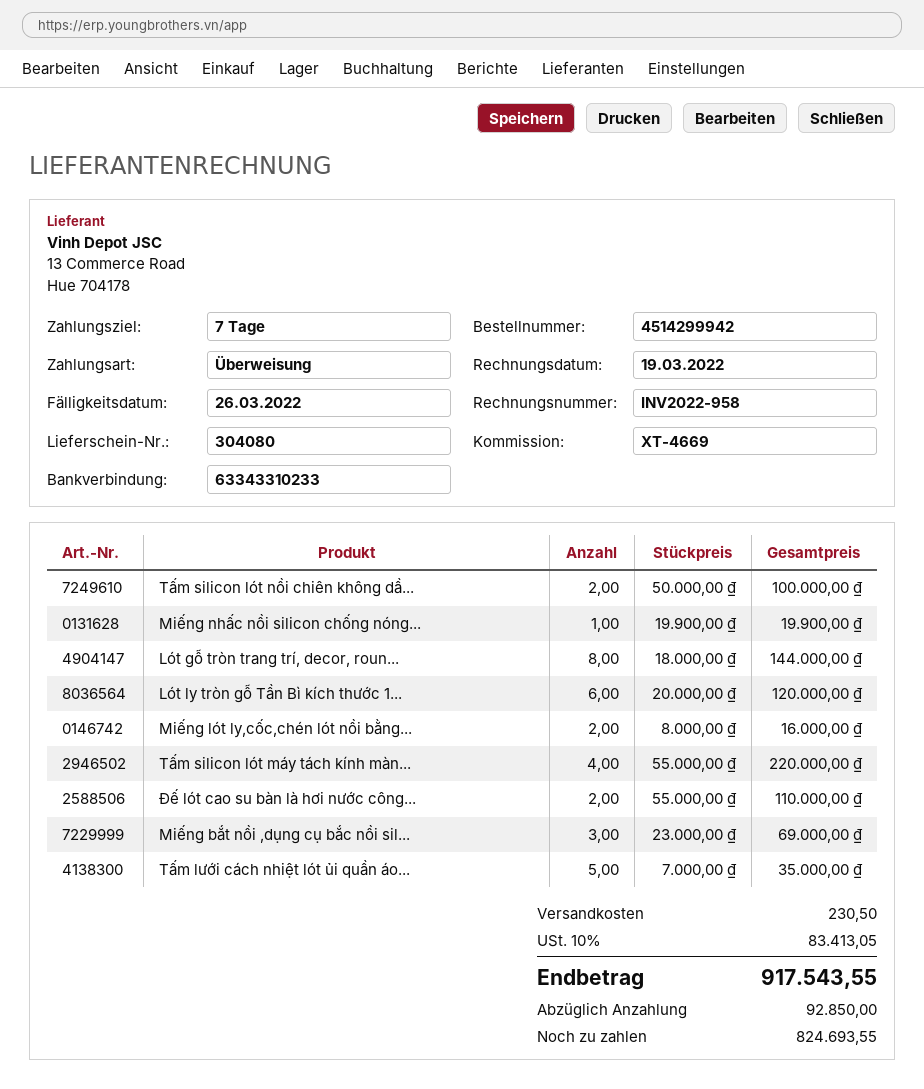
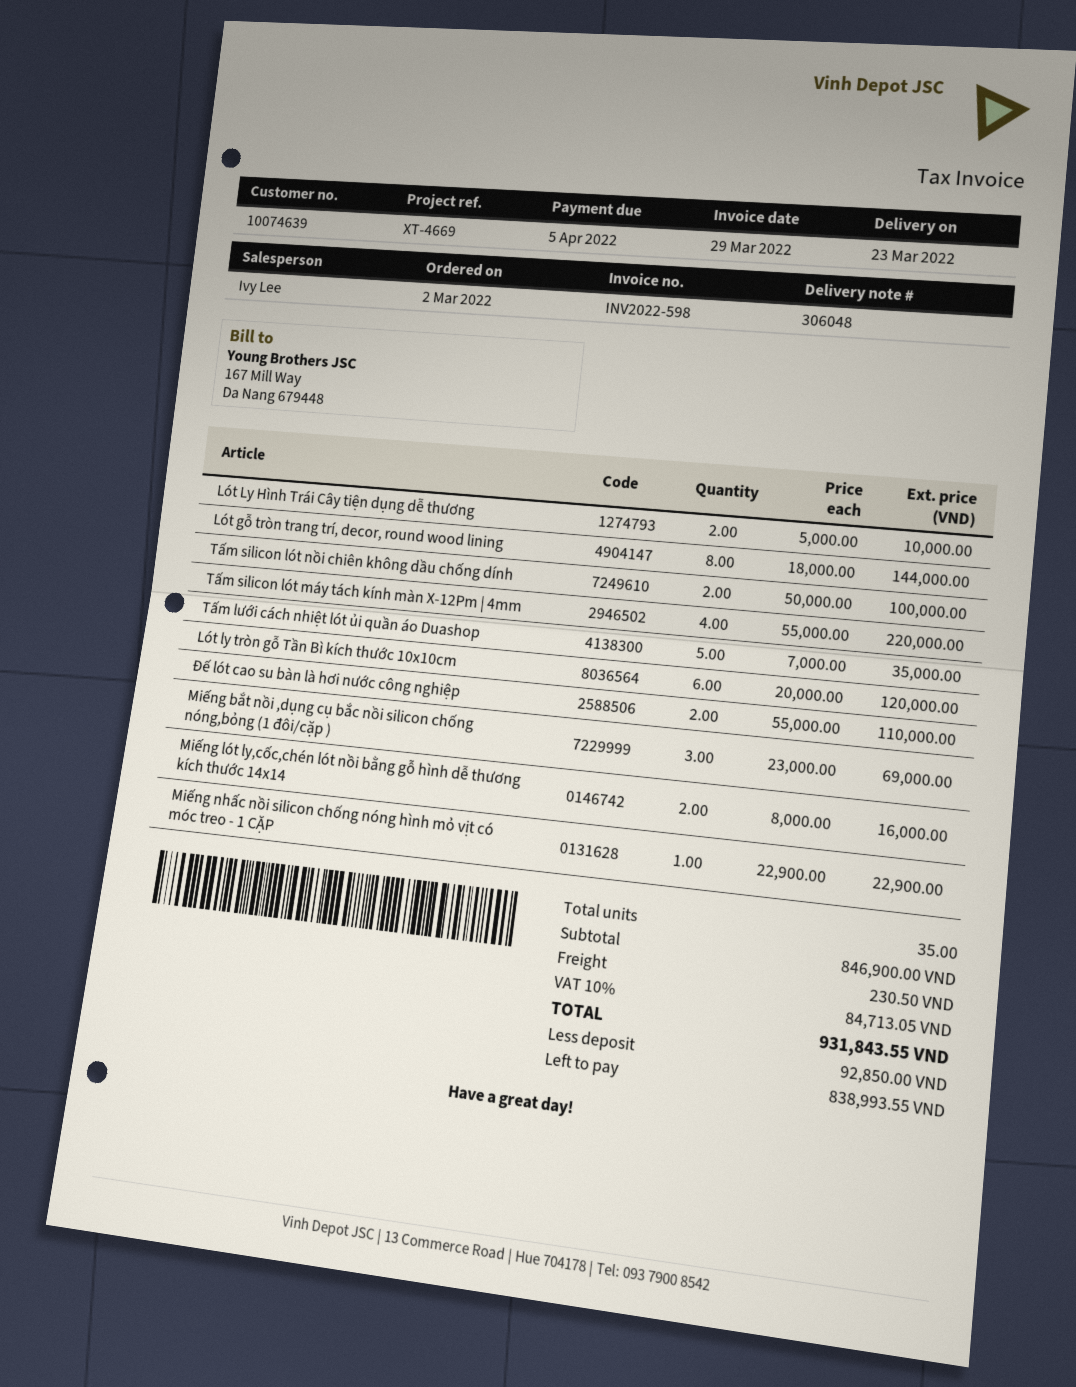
delivery note number: 304080 -> 306048
invoice number: INV2022-958 -> INV2022-598
invoice date: 2022-03-19 -> 2022-03-29
due date: 2022-03-26 -> 2022-04-05
Miếng nhấc nồi silicon chống nóng...: 1 x 19900.00 = 19900.00 -> 1 x 22900.00 = 22900.00
Lót Ly Hình Trái Cây tiện dụng dễ thương: none -> 2 x 5000.00 = 10000.00
tax: 10% = 83413.05 -> 10% = 84713.05
total: 917543.55 -> 931843.55
balance: 824693.55 -> 838993.55

